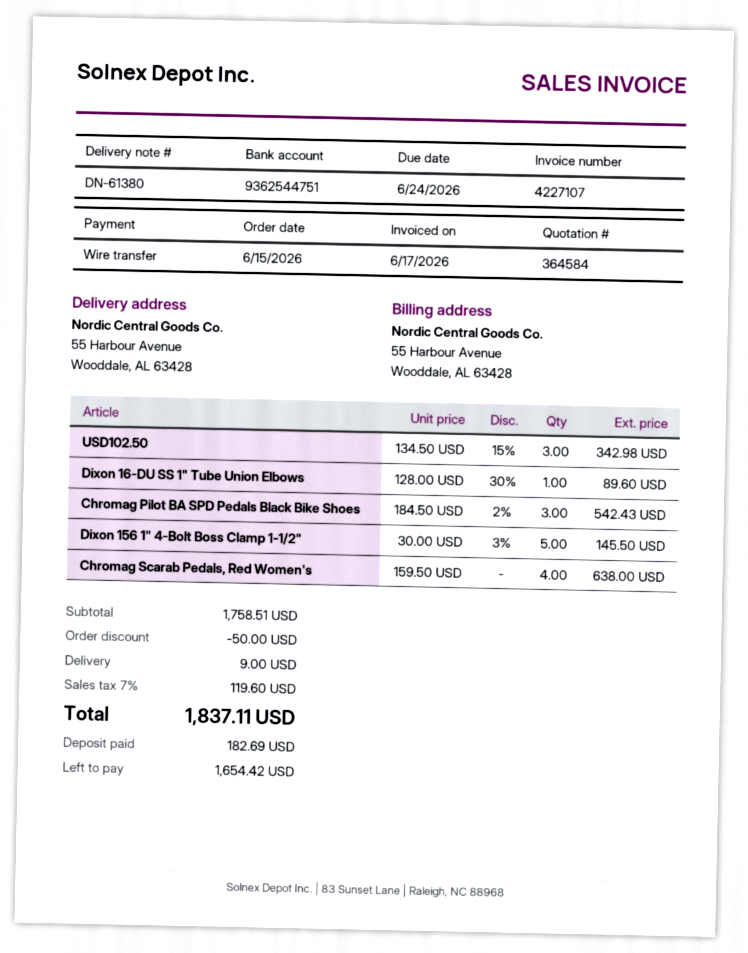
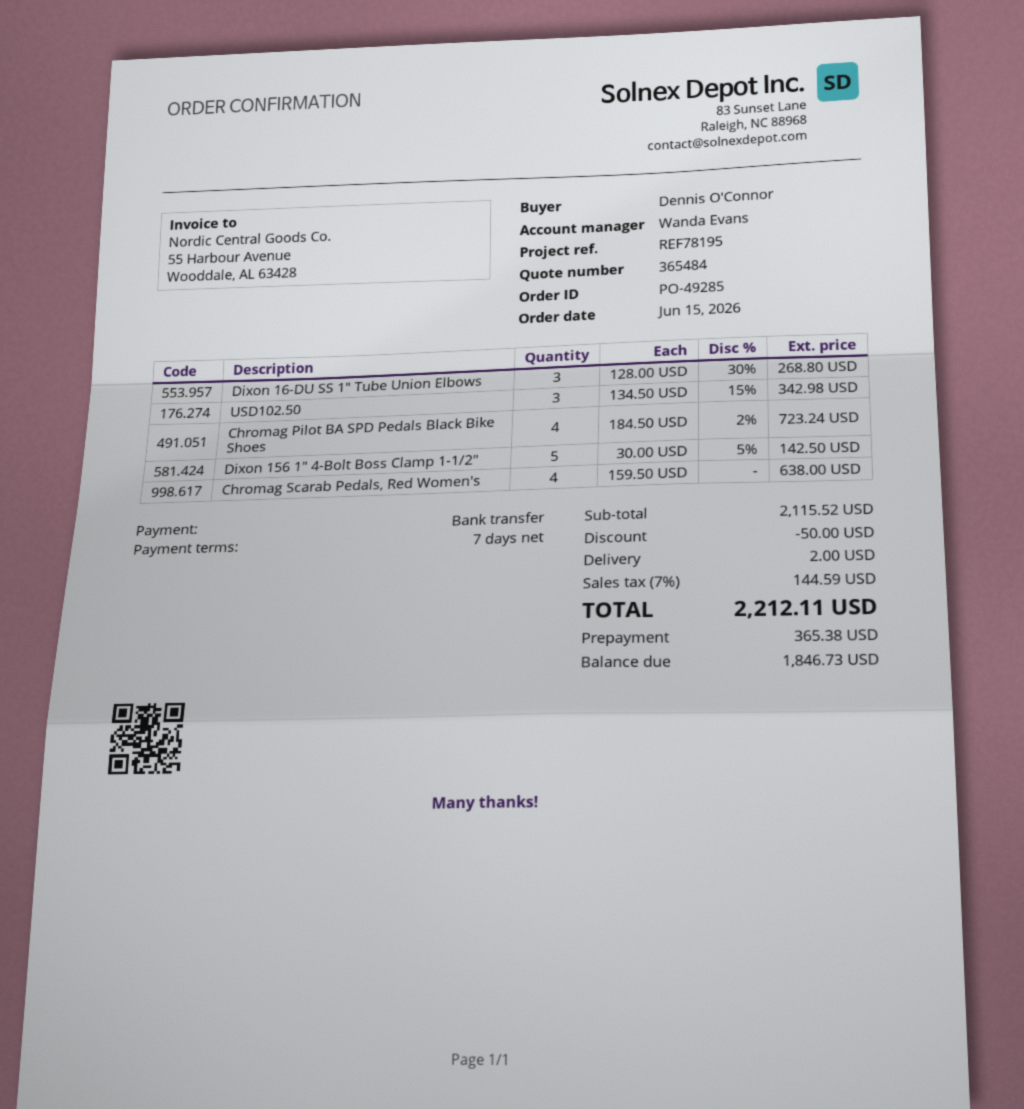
quote number: 364584 -> 365484
Dixon 16-DU SS 1" Tube Union Elbows: 1 x 128.00 - 30% = 89.60 -> 3 x 128.00 - 30% = 268.80
Chromag Pilot BA SPD Pedals Black Bike Shoes: 3 x 184.50 - 2% = 542.43 -> 4 x 184.50 - 2% = 723.24
Dixon 156 1" 4-Bolt Boss Clamp 1-1/2": 5 x 30.00 - 3% = 145.50 -> 5 x 30.00 - 5% = 142.50
subtotal: 1758.51 -> 2115.52
shipping: 9.00 -> 2.00
tax: 7% = 119.60 -> 7% = 144.59
total: 1837.11 -> 2212.11
deposit: 182.69 -> 365.38
balance: 1654.42 -> 1846.73

